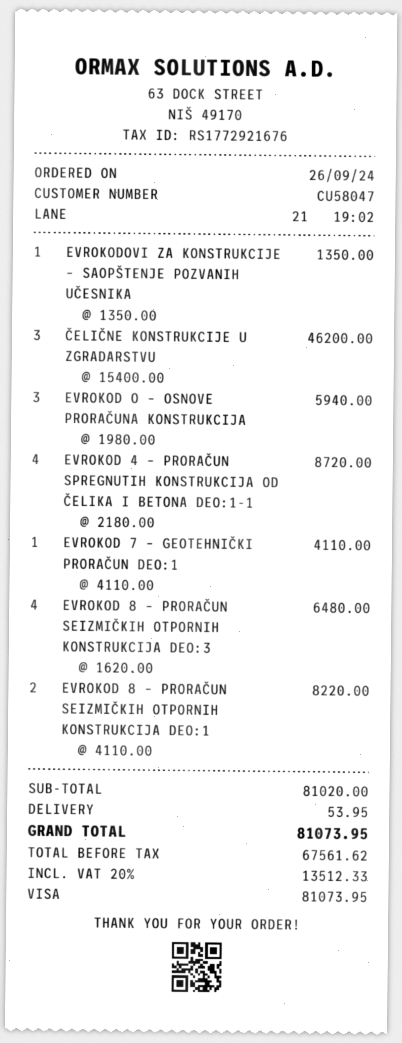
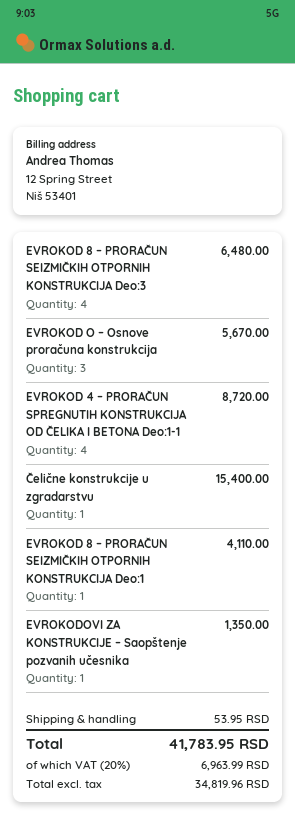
ČELIČNE KONSTRUKCIJE U ZGRADARSTVU: 3 for 46200.00 -> 1 for 15400.00
EVROKOD O – OSNOVE PRORAČUNA KONSTRUKCIJA: 3 for 5940.00 -> 3 for 5670.00
EVROKOD 7 – GEOTEHNIČKI PRORAČUN DEO:1: 1 for 4110.00 -> none
EVROKOD 8 – PRORAČUN SEIZMIČKIH OTPORNIH KONSTRUKCIJA DEO:1: 2 for 8220.00 -> 1 for 4110.00
net: 67561.62 -> 34819.96
tax: 20% = 13512.33 -> 20% = 6963.99
total: 81073.95 -> 41783.95

